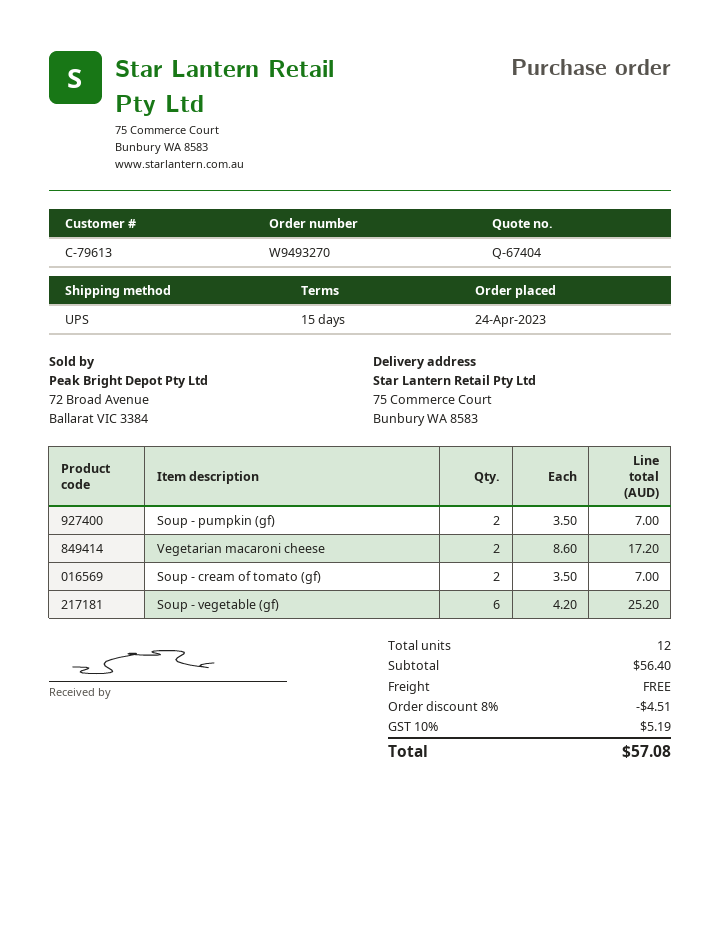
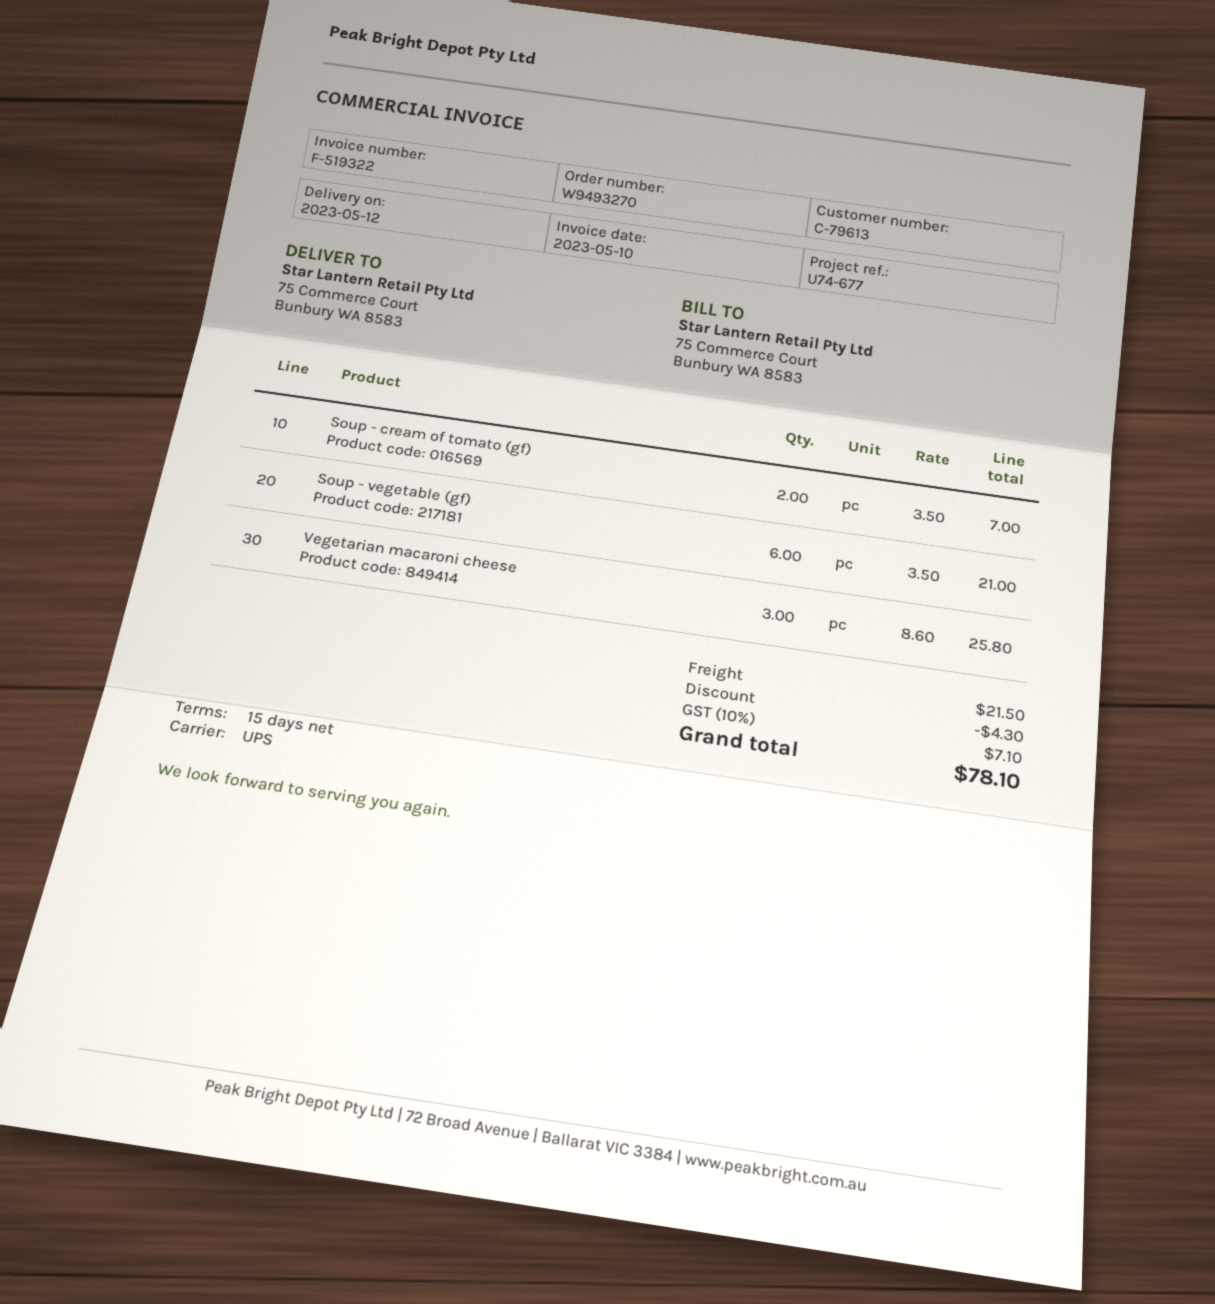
Soup - pumpkin (gf): 2 x 3.50 = 7.00 -> none
Vegetarian macaroni cheese: 2 x 8.60 = 17.20 -> 3 x 8.60 = 25.80
Soup - vegetable (gf): 6 x 4.20 = 25.20 -> 6 x 3.50 = 21.00
discount: 4.51 -> 4.30
shipping: 0.00 -> 21.50
tax: 10% = 5.19 -> 10% = 7.10
total: 57.08 -> 78.10

